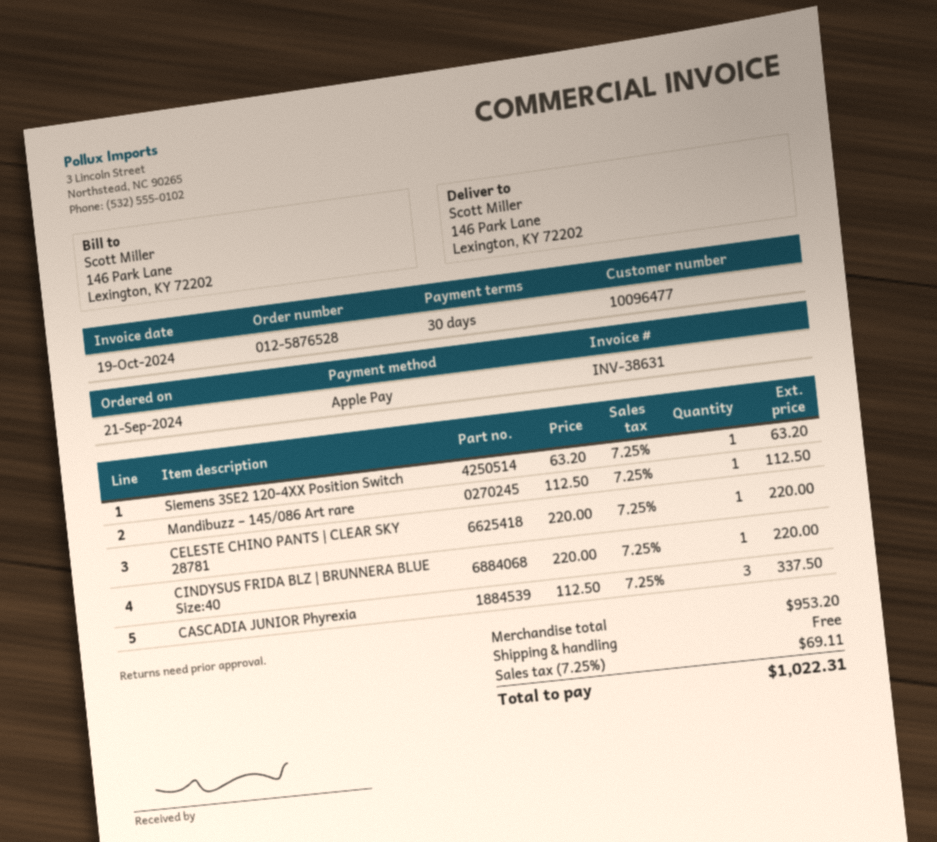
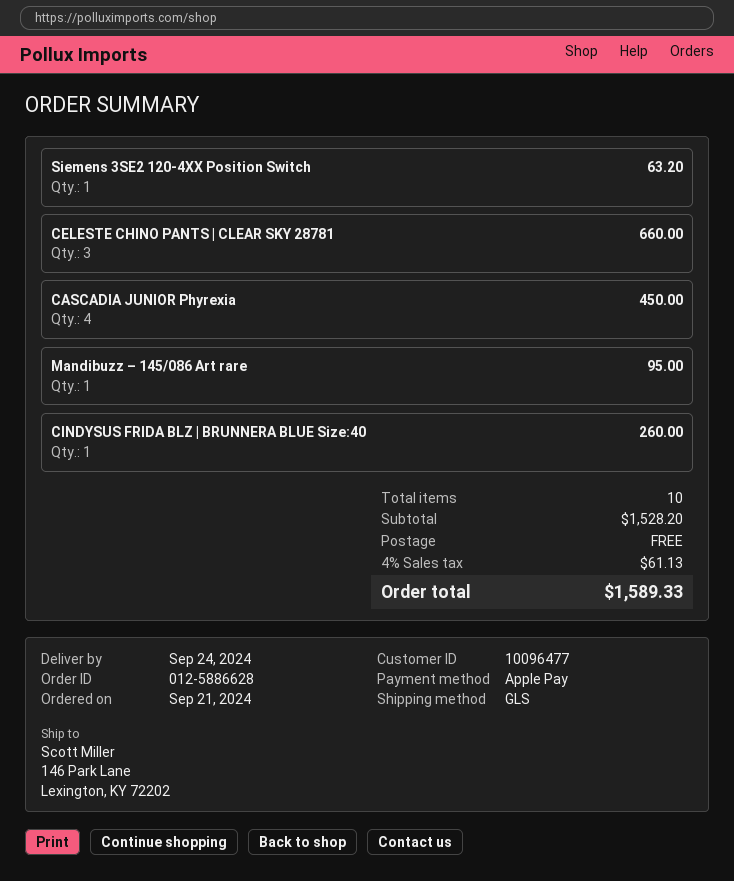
order number: 012-5876528 -> 012-5886628
Mandibuzz – 145/086 Art rare: 1 for 112.50 -> 1 for 95.00
CELESTE CHINO PANTS | CLEAR SKY 28781: 1 for 220.00 -> 3 for 660.00
CINDYSUS FRIDA BLZ | BRUNNERA BLUE Size:40: 1 for 220.00 -> 1 for 260.00
CASCADIA JUNIOR Phyrexia: 3 for 337.50 -> 4 for 450.00
subtotal: 953.20 -> 1528.20
tax: 7.25% = 69.11 -> 4% = 61.13
total: 1022.31 -> 1589.33

